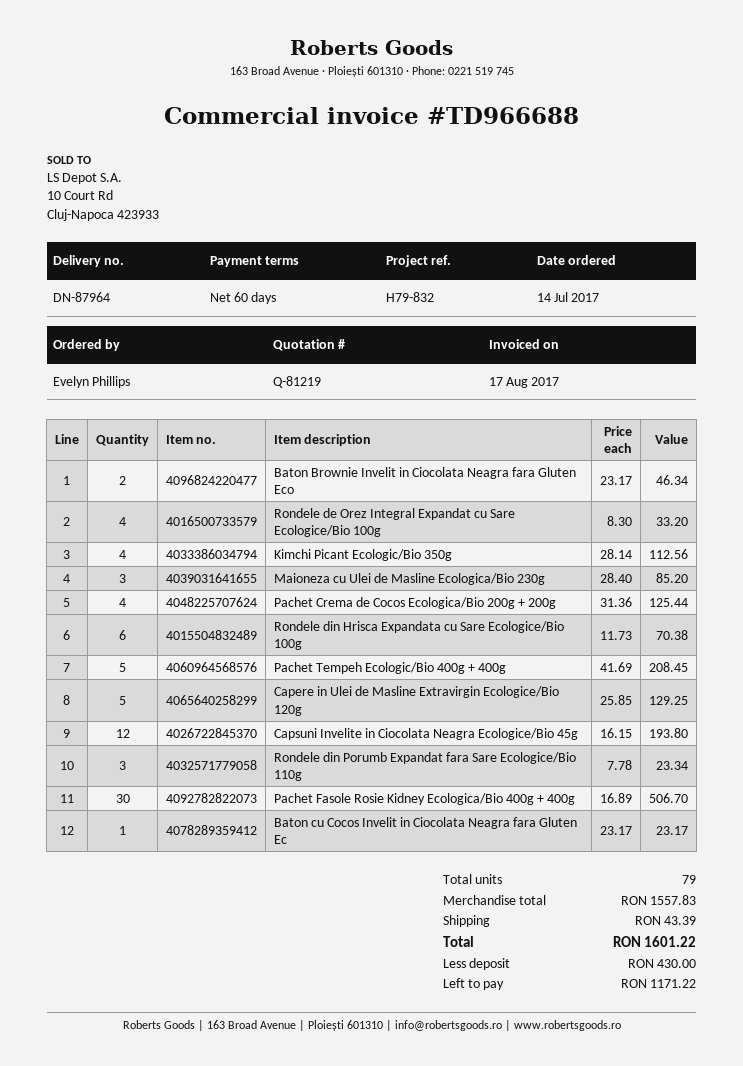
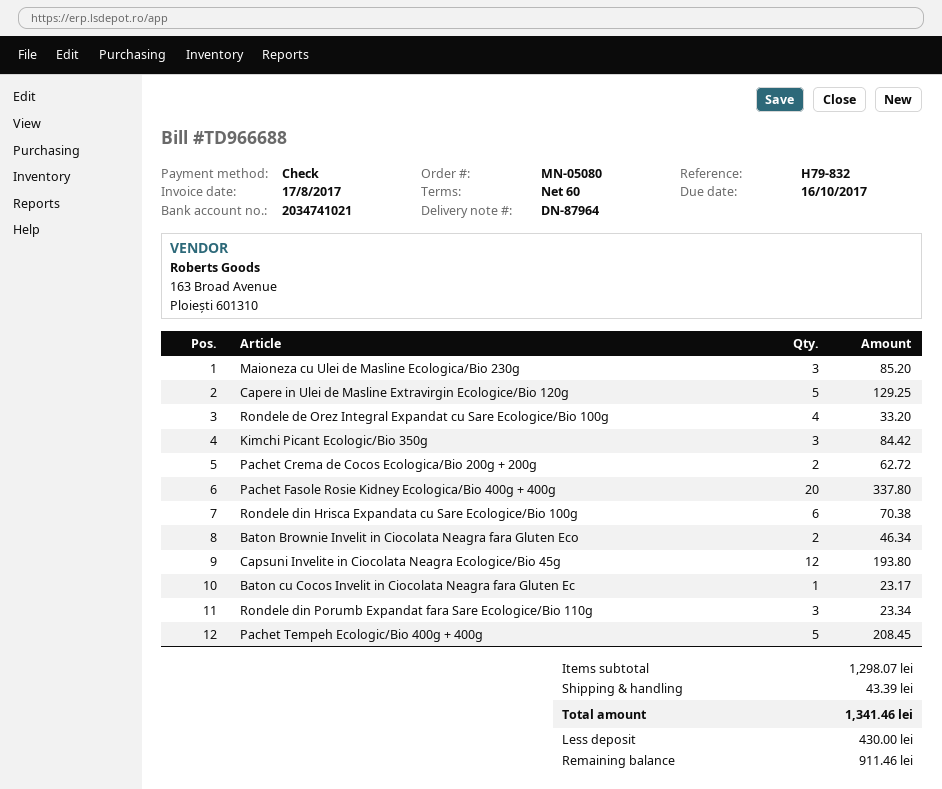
Kimchi Picant Ecologic/Bio 350g: 4 for 112.56 -> 3 for 84.42
Pachet Crema de Cocos Ecologica/Bio 200g + 200g: 4 for 125.44 -> 2 for 62.72
Pachet Fasole Rosie Kidney Ecologica/Bio 400g + 400g: 30 for 506.70 -> 20 for 337.80
subtotal: 1557.83 -> 1298.07
total: 1601.22 -> 1341.46
balance: 1171.22 -> 911.46

